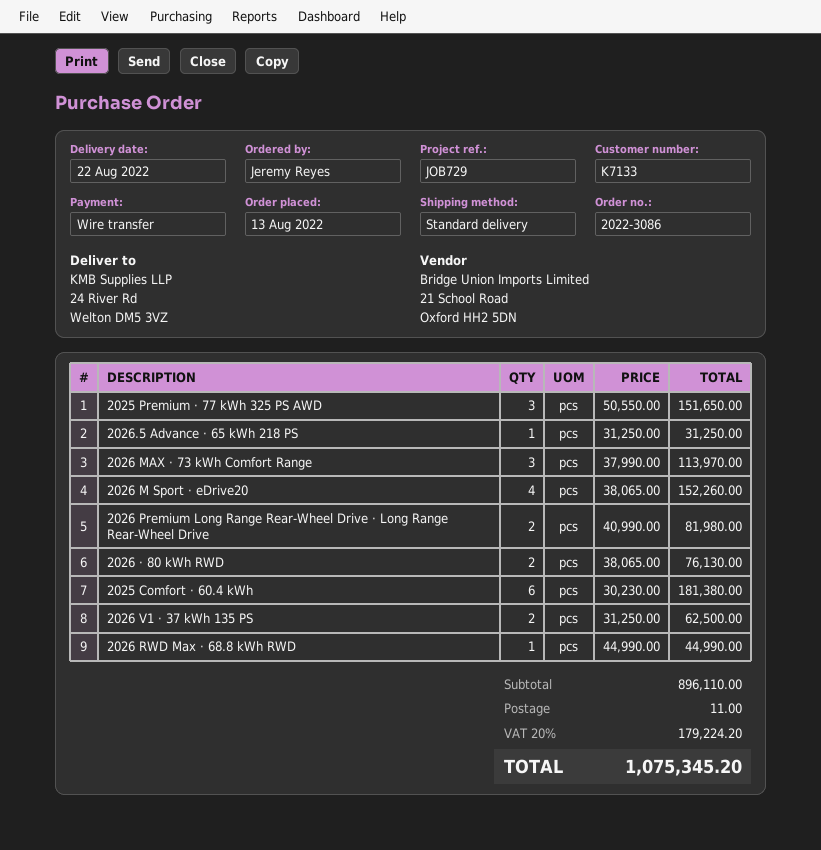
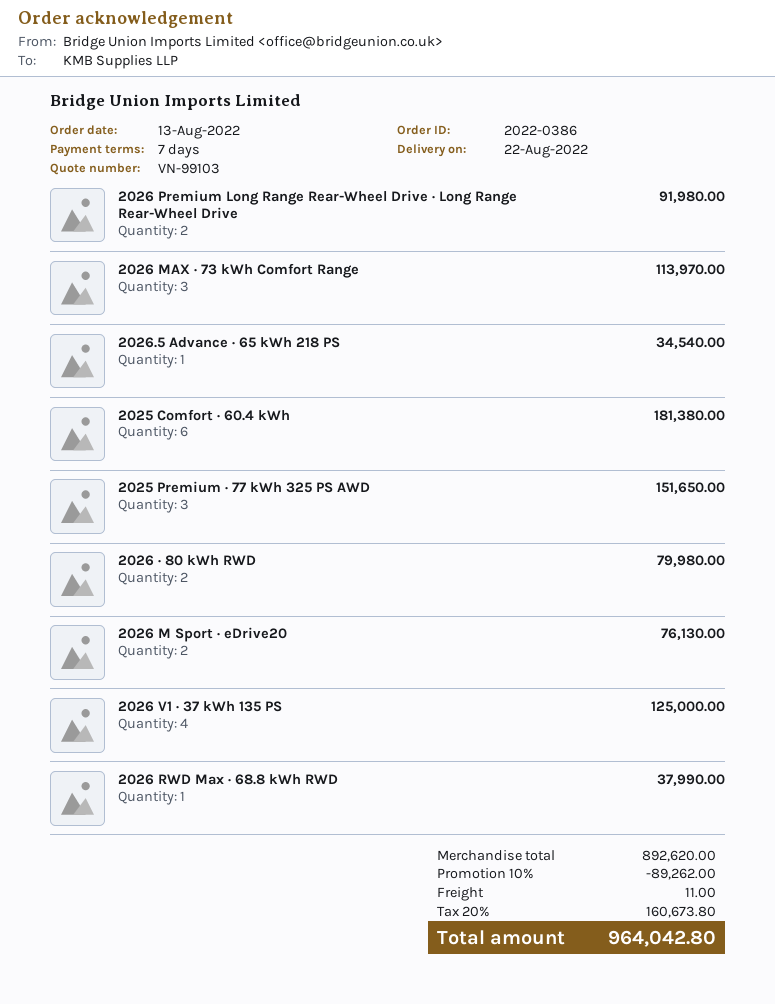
order number: 2022-3086 -> 2022-0386
2026.5 Advance · 65 kWh 218 PS: 1 for 31250.00 -> 1 for 34540.00
2026 M Sport · eDrive20: 4 for 152260.00 -> 2 for 76130.00
2026 Premium Long Range Rear-Wheel Drive · Long Range Rear-Wheel Drive: 2 for 81980.00 -> 2 for 91980.00
2026 · 80 kWh RWD: 2 for 76130.00 -> 2 for 79980.00
2026 V1 · 37 kWh 135 PS: 2 for 62500.00 -> 4 for 125000.00
2026 RWD Max · 68.8 kWh RWD: 1 for 44990.00 -> 1 for 37990.00
subtotal: 896110.00 -> 892620.00
discount: none -> 10% = 89262.00
tax: 20% = 179224.20 -> 20% = 160673.80
total: 1075345.20 -> 964042.80

